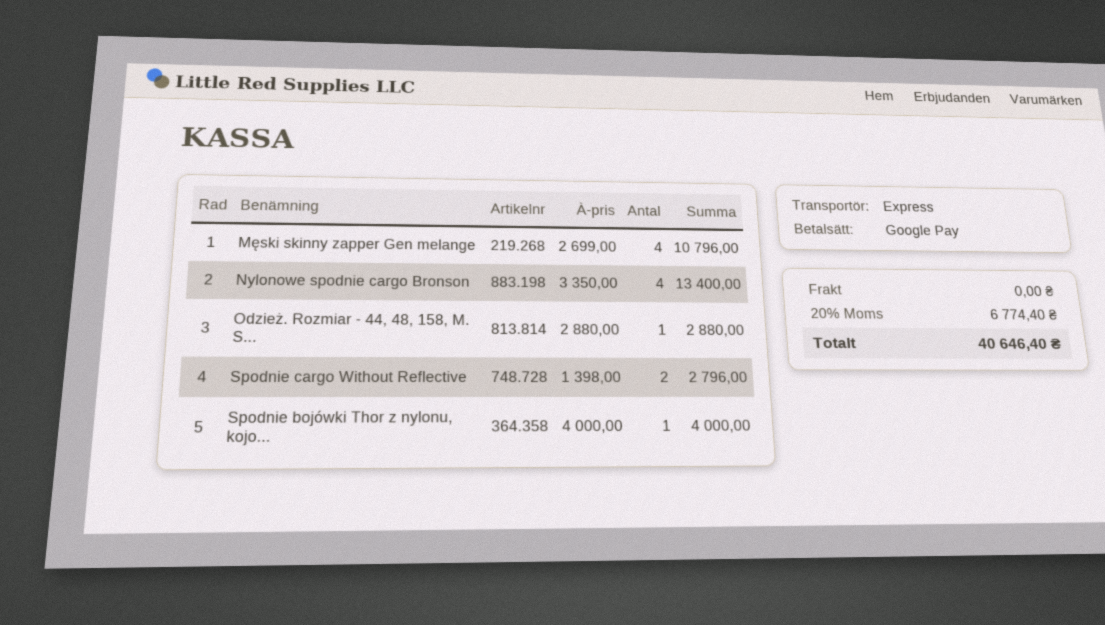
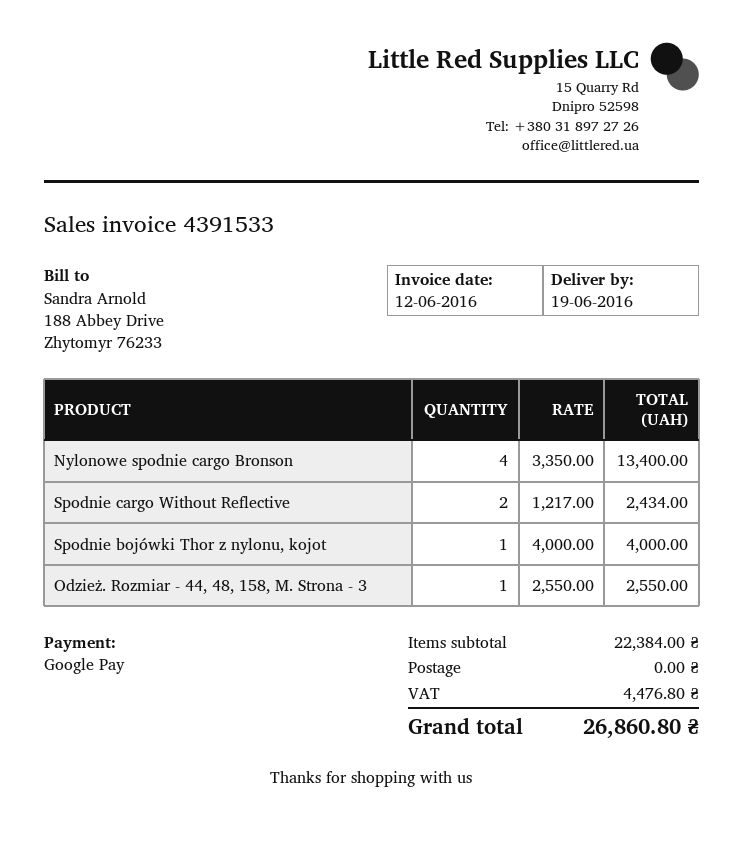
Męski skinny zapper Gen melange: 4 x 2699.00 = 10796.00 -> none
Odzież. Rozmiar - 44, 48, 158, M. S...: 1 x 2880.00 = 2880.00 -> 1 x 2550.00 = 2550.00
Spodnie cargo Without Reflective: 2 x 1398.00 = 2796.00 -> 2 x 1217.00 = 2434.00
tax: 6774.40 -> 4476.80
total: 40646.40 -> 26860.80

